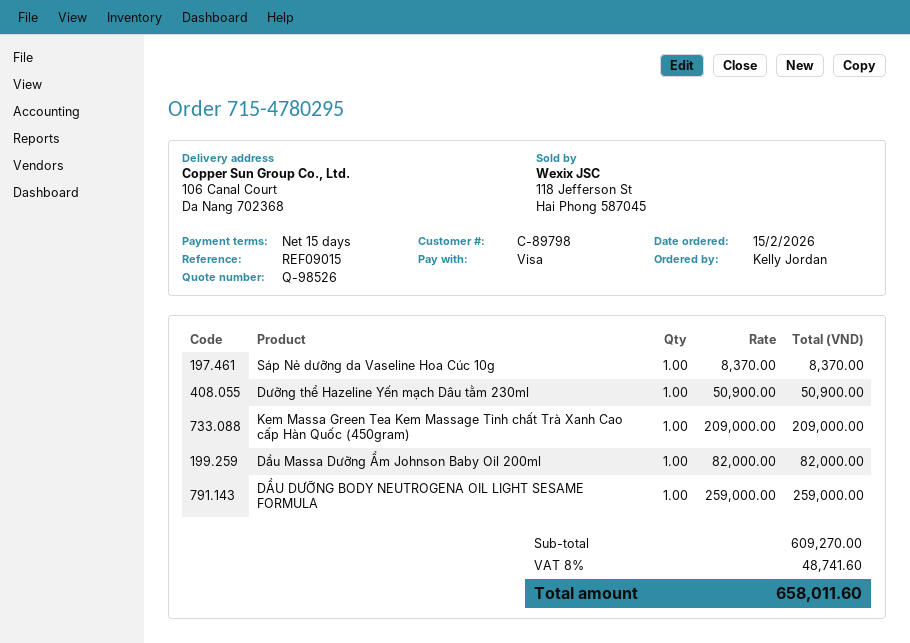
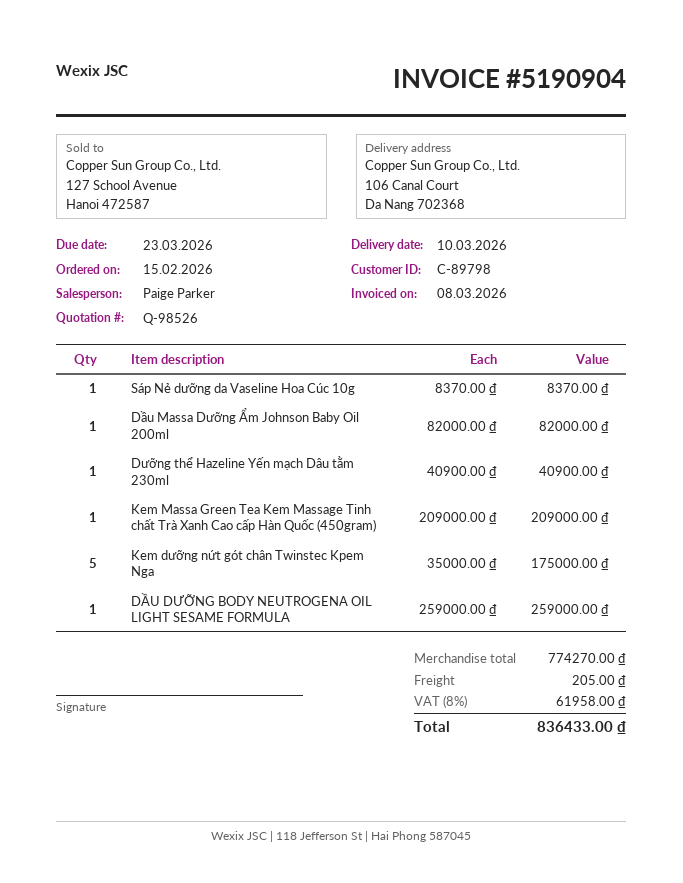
Dưỡng thể Hazeline Yến mạch Dâu tằm 230ml: 1 x 50900.00 = 50900.00 -> 1 x 40900.00 = 40900.00
Kem dưỡng nứt gót chân Twinstec Kpem Nga: none -> 5 x 35000.00 = 175000.00
subtotal: 609270.00 -> 774270.00
shipping: none -> 205.00
tax: 8% = 48741.60 -> 8% = 61958.00
total: 658011.60 -> 836433.00

